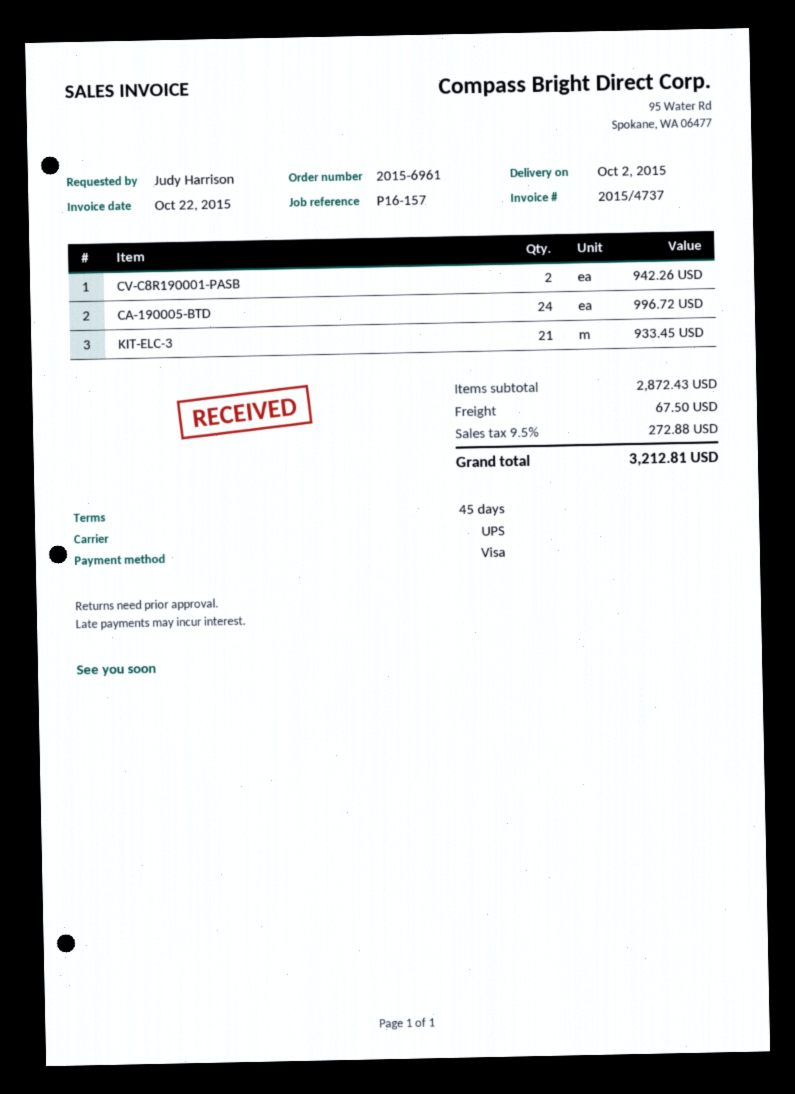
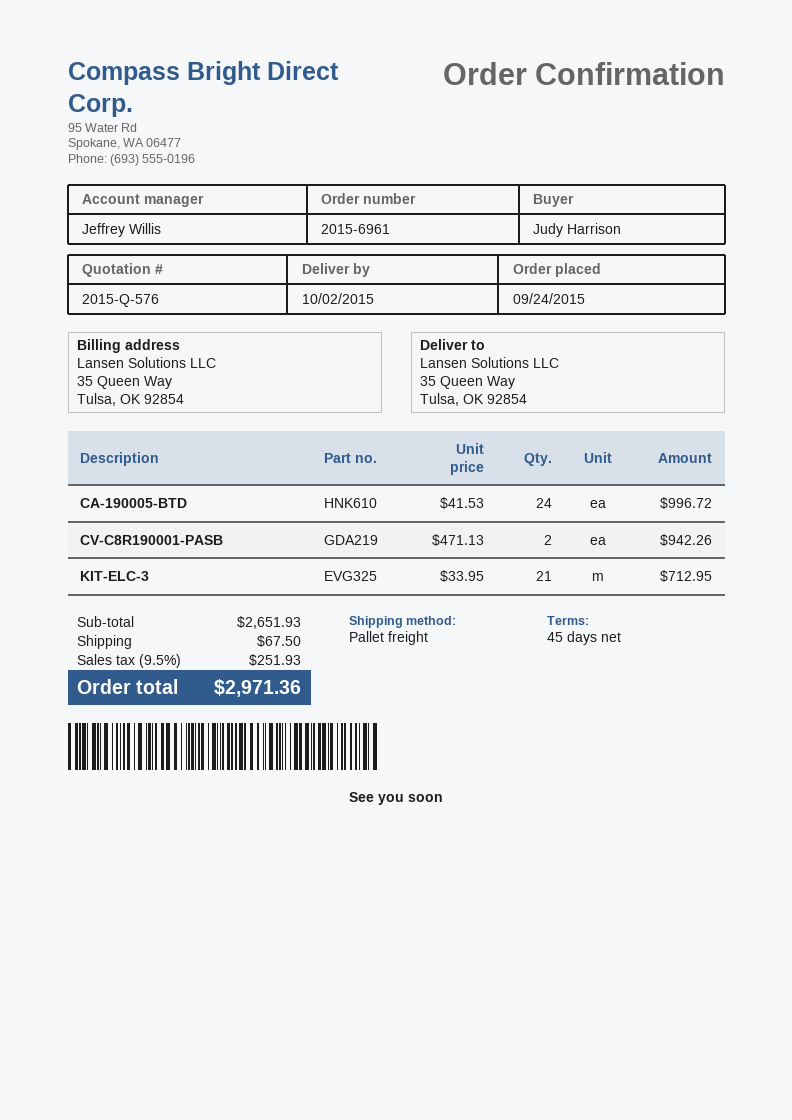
shipping method: UPS -> pallet freight
KIT-ELC-3: 21 for 933.45 -> 21 for 712.95
subtotal: 2872.43 -> 2651.93
tax: 9.5% = 272.88 -> 9.5% = 251.93
total: 3212.81 -> 2971.36

